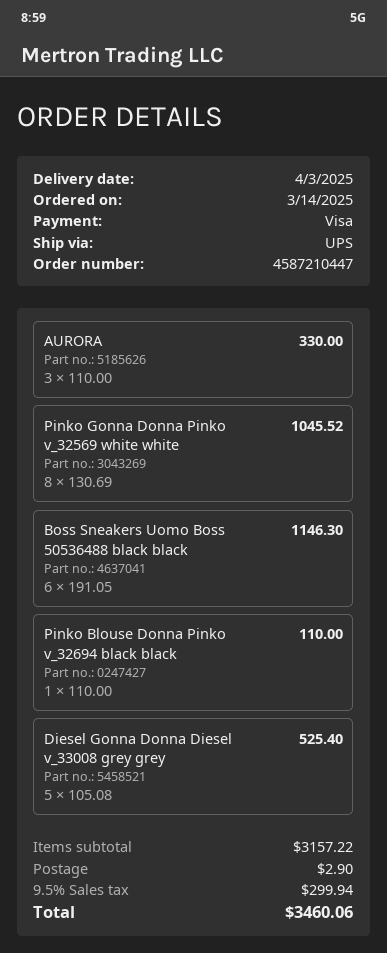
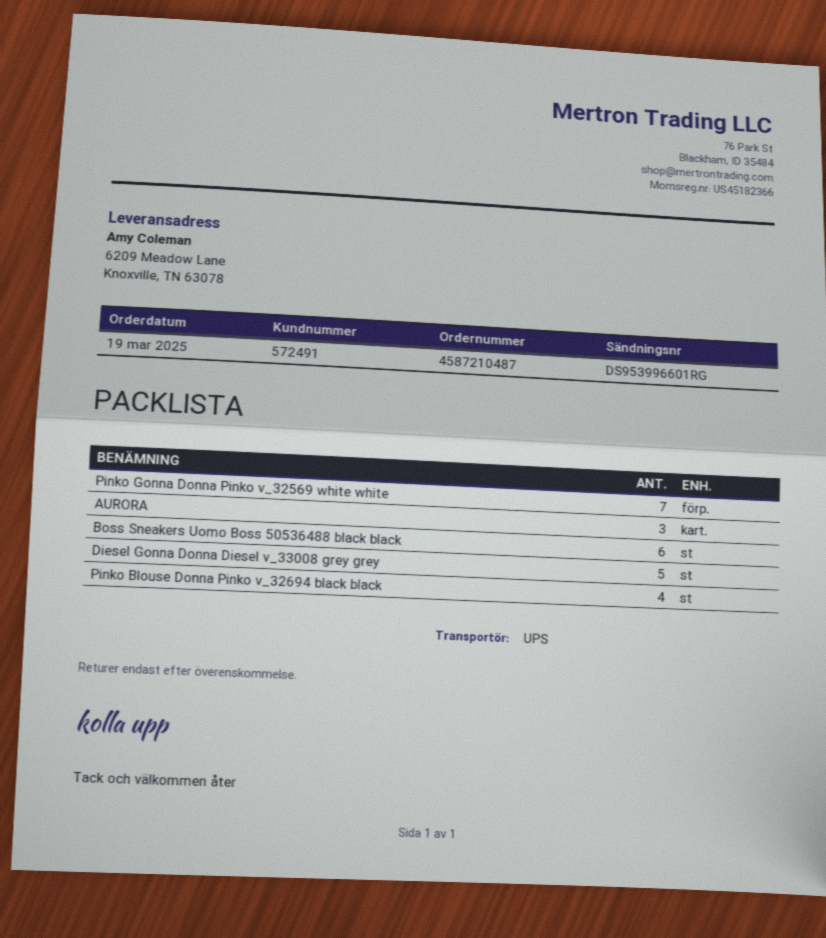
order number: 4587210447 -> 4587210487
order date: 2025-03-14 -> 2025-03-19
Pinko Gonna Donna Pinko v_32569 white white: 8 -> 7
Pinko Blouse Donna Pinko v_32694 black black: 1 -> 4

